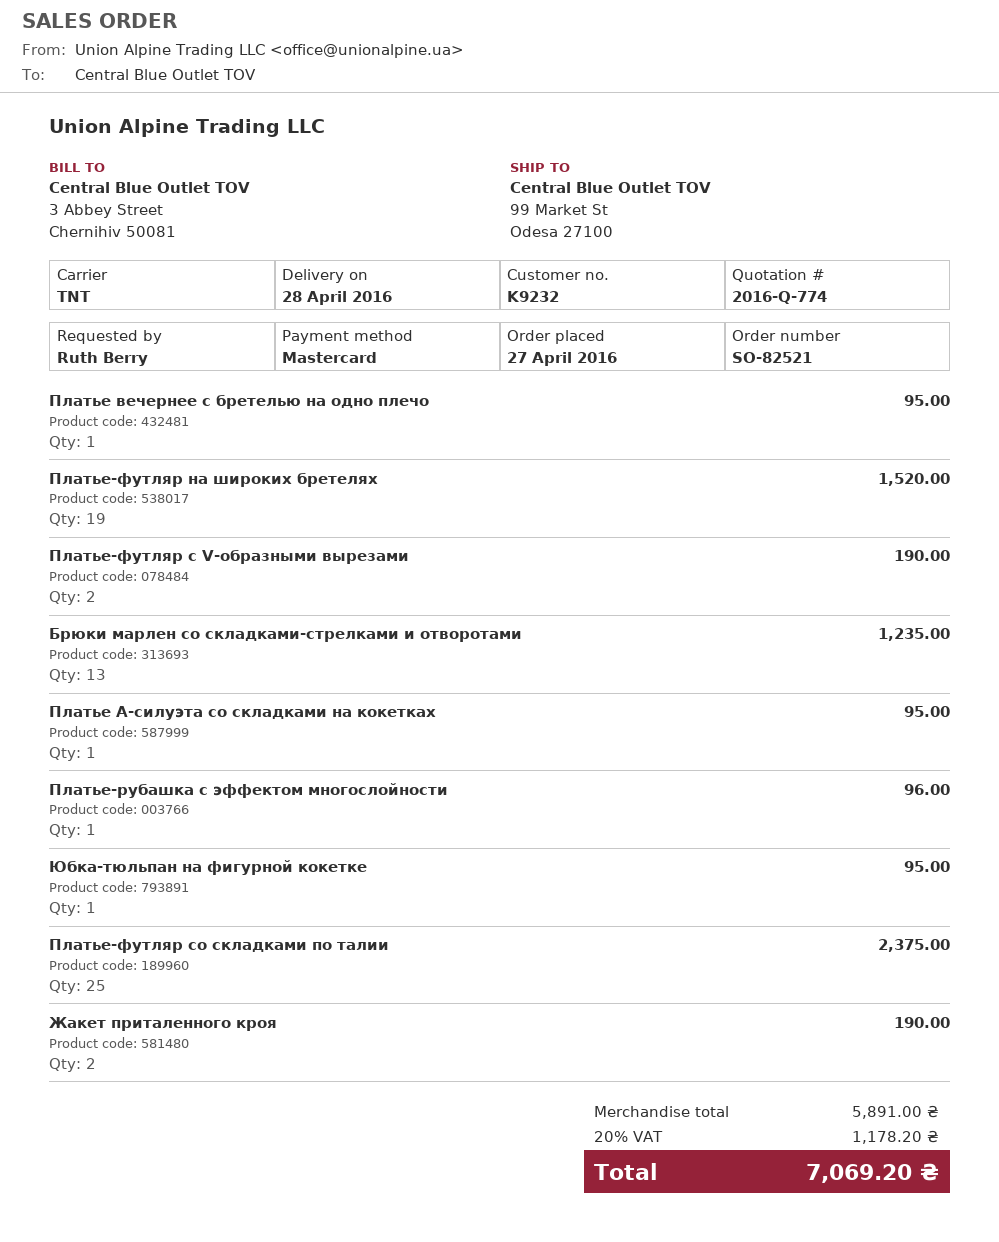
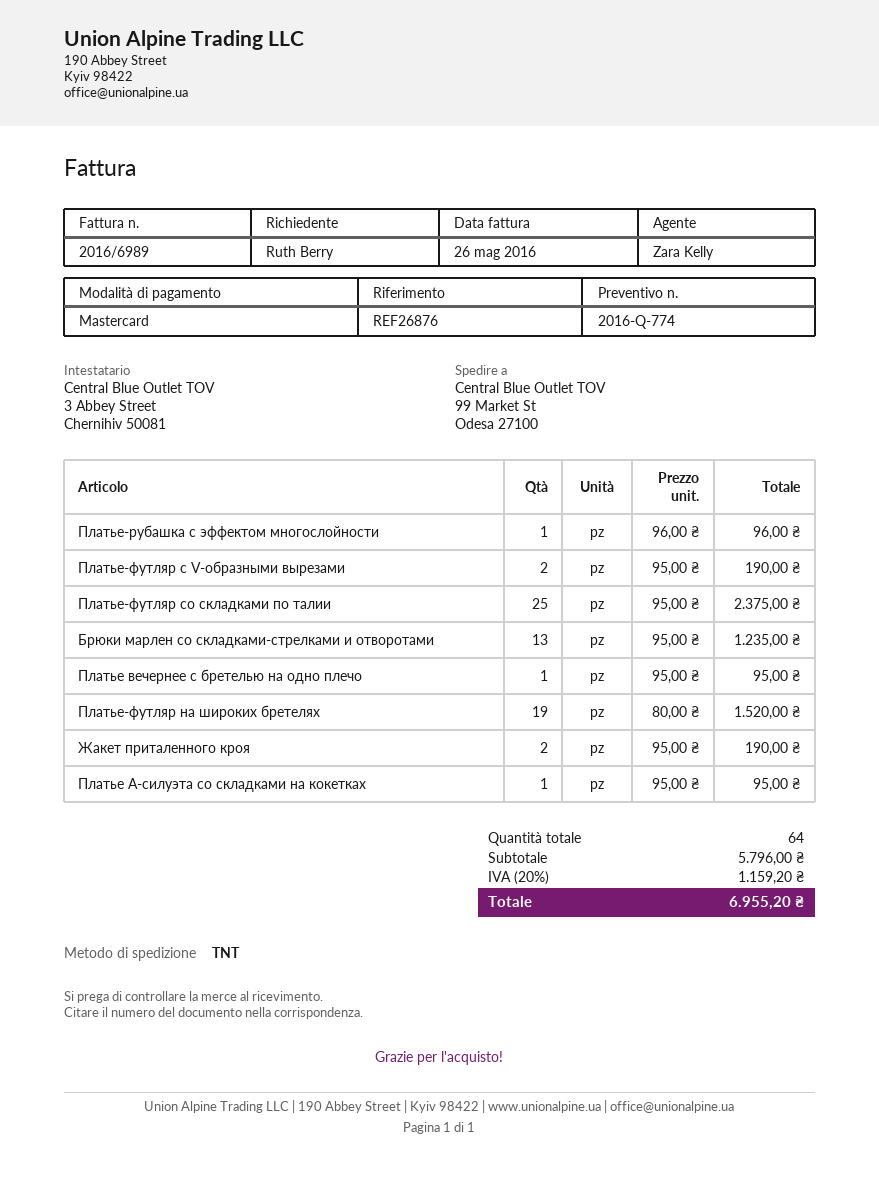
Юбка-тюльпан на фигурной кокетке: 1 for 95.00 -> none
subtotal: 5891.00 -> 5796.00
tax: 20% = 1178.20 -> 20% = 1159.20
total: 7069.20 -> 6955.20

